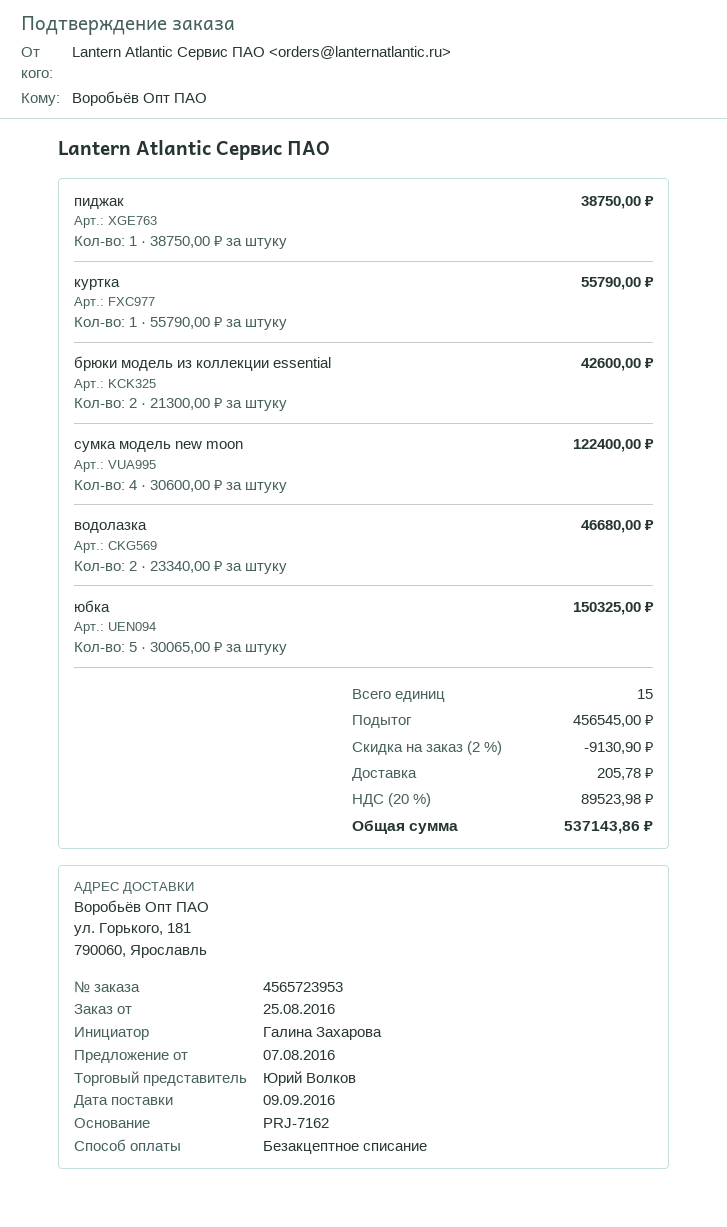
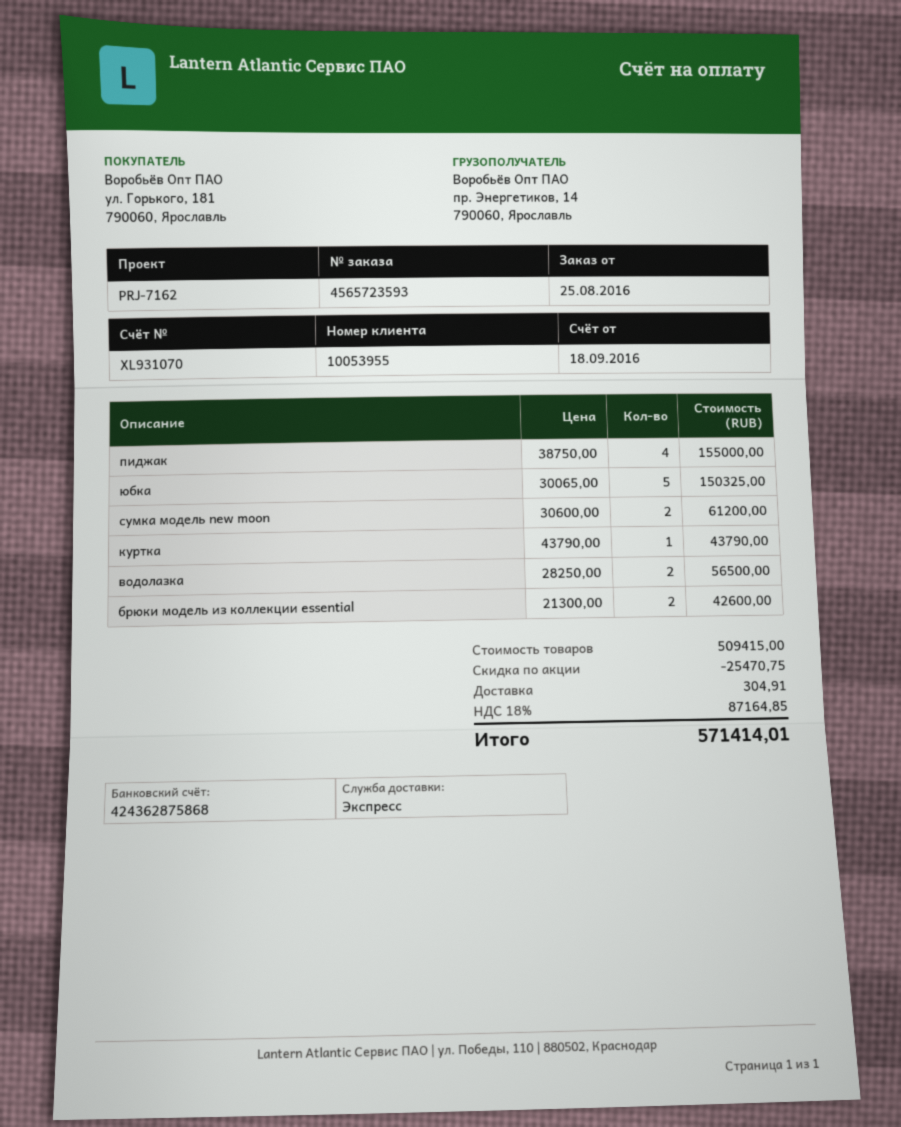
order number: 4565723953 -> 4565723593
ship to: ул. Горького, 181, 790060, Ярославль -> пр. Энергетиков, 14, 790060, Ярославль
пиджак: 1 x 38750.00 = 38750.00 -> 4 x 38750.00 = 155000.00
куртка: 1 x 55790.00 = 55790.00 -> 1 x 43790.00 = 43790.00
сумка модель new moon: 4 x 30600.00 = 122400.00 -> 2 x 30600.00 = 61200.00
водолазка: 2 x 23340.00 = 46680.00 -> 2 x 28250.00 = 56500.00
subtotal: 456545.00 -> 509415.00
discount: 9130.90 -> 25470.75
shipping: 205.78 -> 304.91
tax: 20% = 89523.98 -> 18% = 87164.85
total: 537143.86 -> 571414.01

